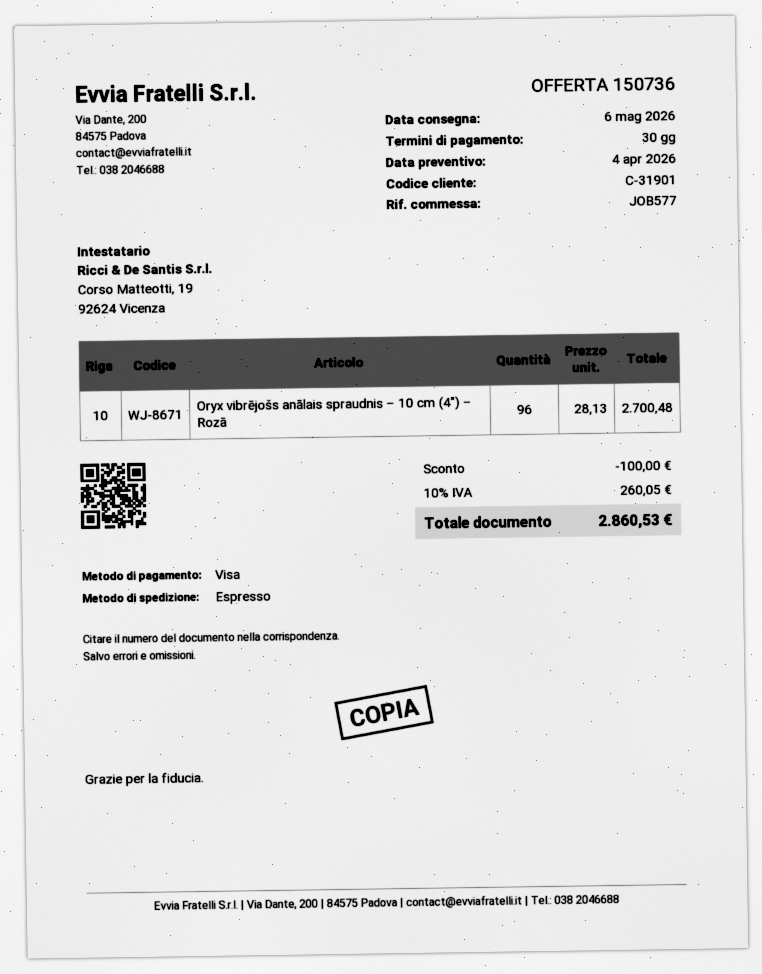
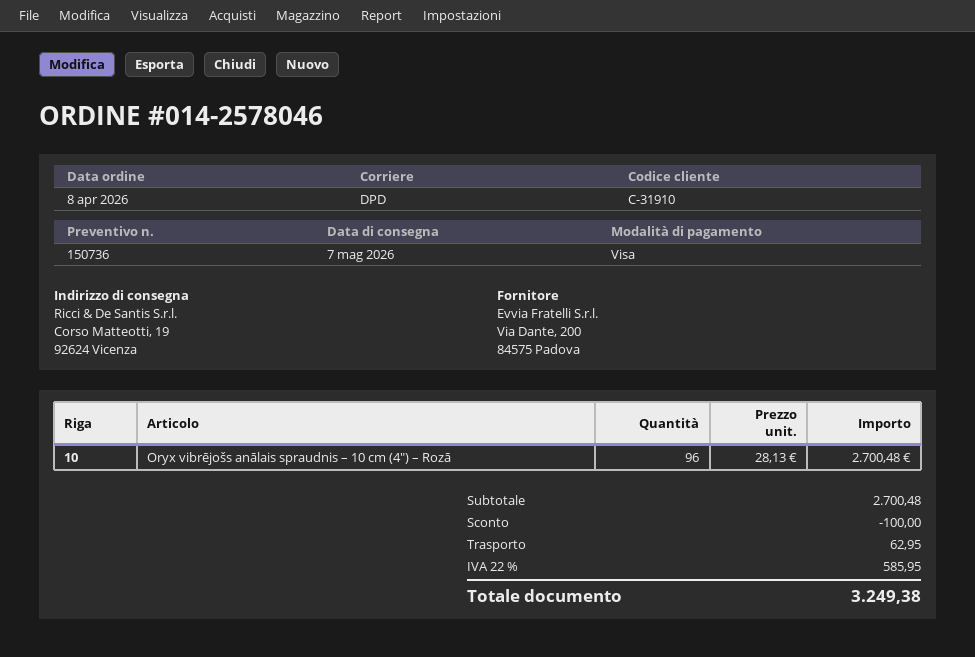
delivery date: 2026-05-06 -> 2026-05-07
customer number: C-31901 -> C-31910
shipping method: express -> DPD
shipping: none -> 62.95
tax: 10% = 260.05 -> 22% = 585.95
total: 2860.53 -> 3249.38

